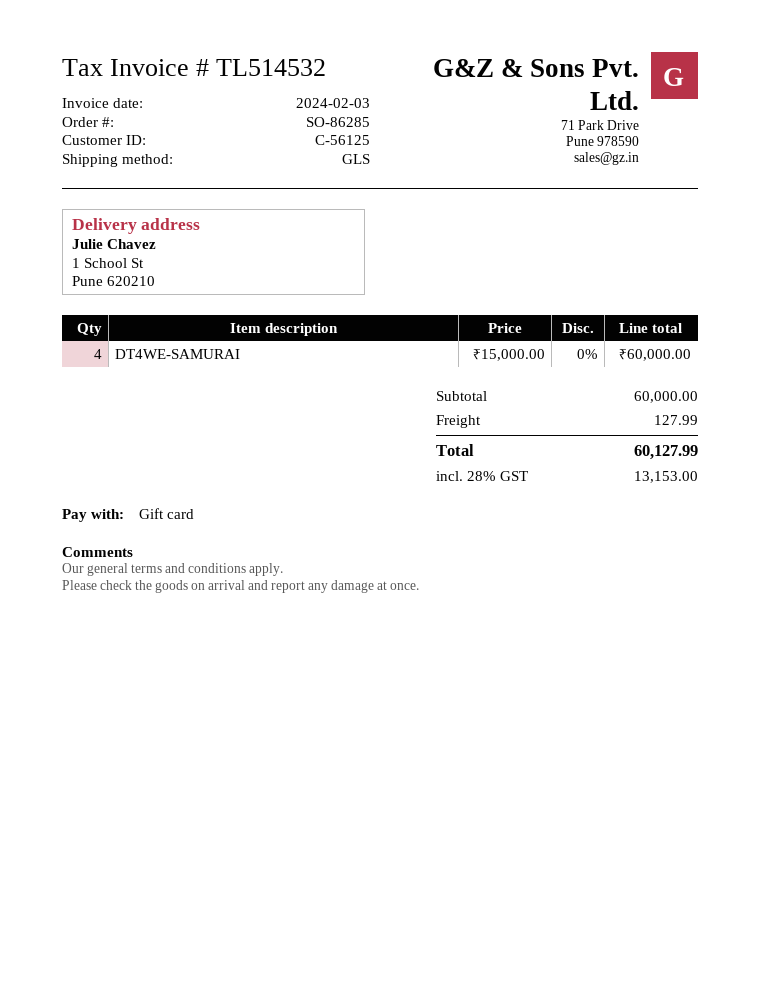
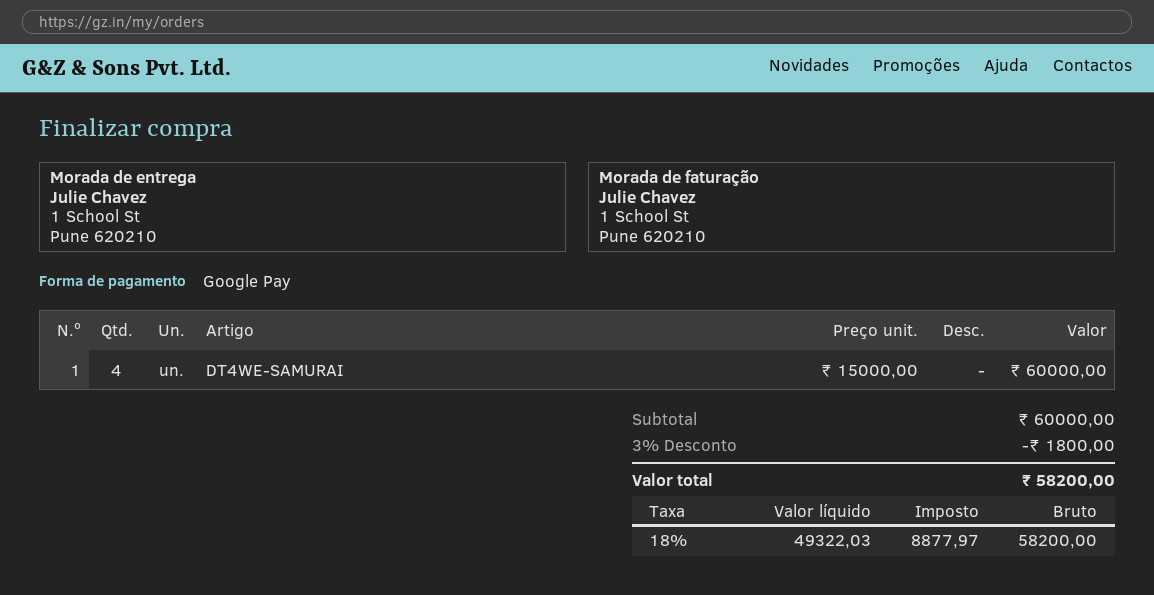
payment method: gift card -> Google Pay
discount: none -> 3% = 1800.00
shipping: 127.99 -> none
tax: 28% = 13153.00 -> 18% = 8877.97
total: 60127.99 -> 58200.00

